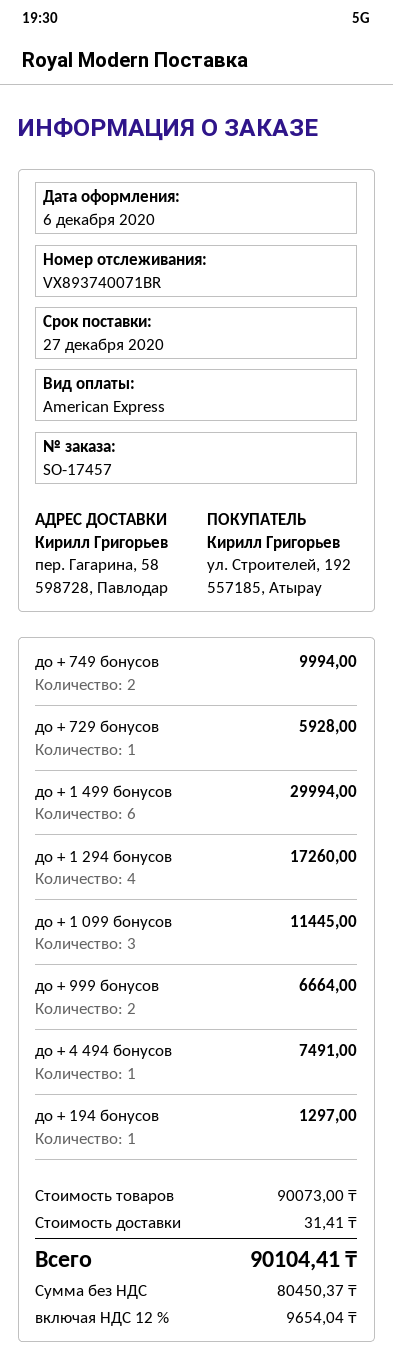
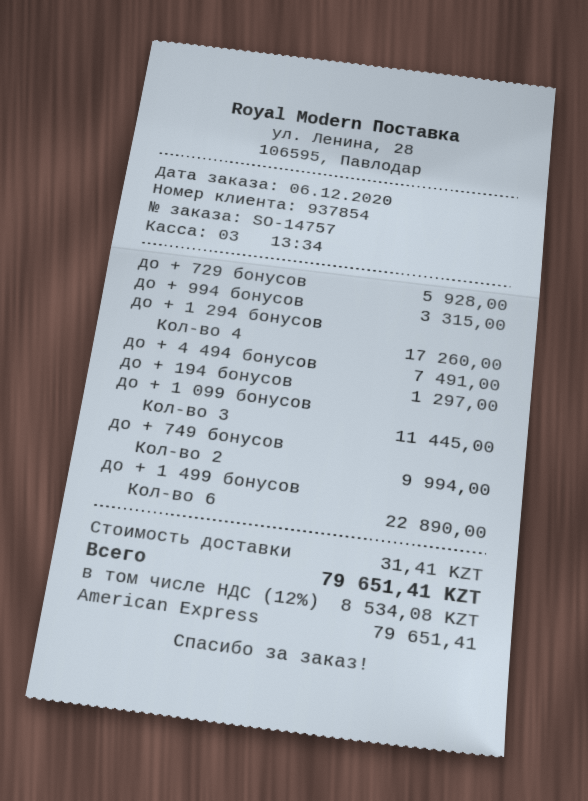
order number: SO-17457 -> SO-14757
до + 1 499 бонусов: 6 for 29994.00 -> 6 for 22890.00
до + 999 бонусов: 2 for 6664.00 -> none
до + 994 бонусов: none -> 1 for 3315.00
tax: 12% = 9654.04 -> 12% = 8534.08
total: 90104.41 -> 79651.41

